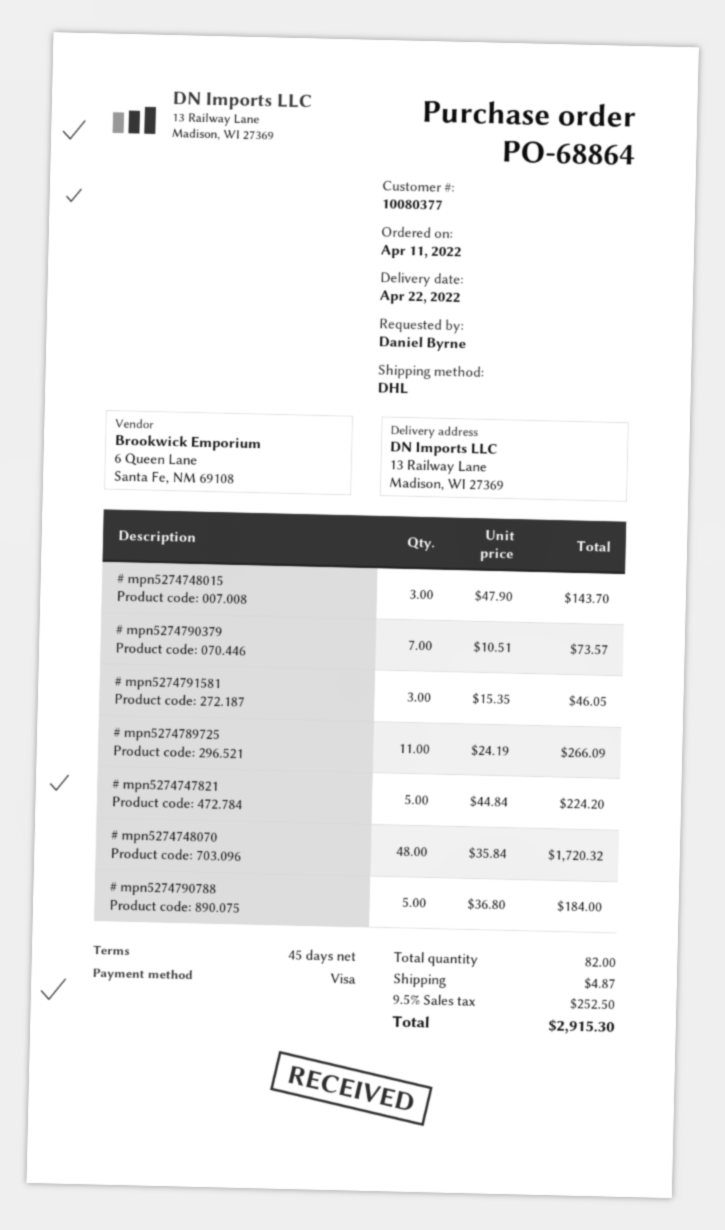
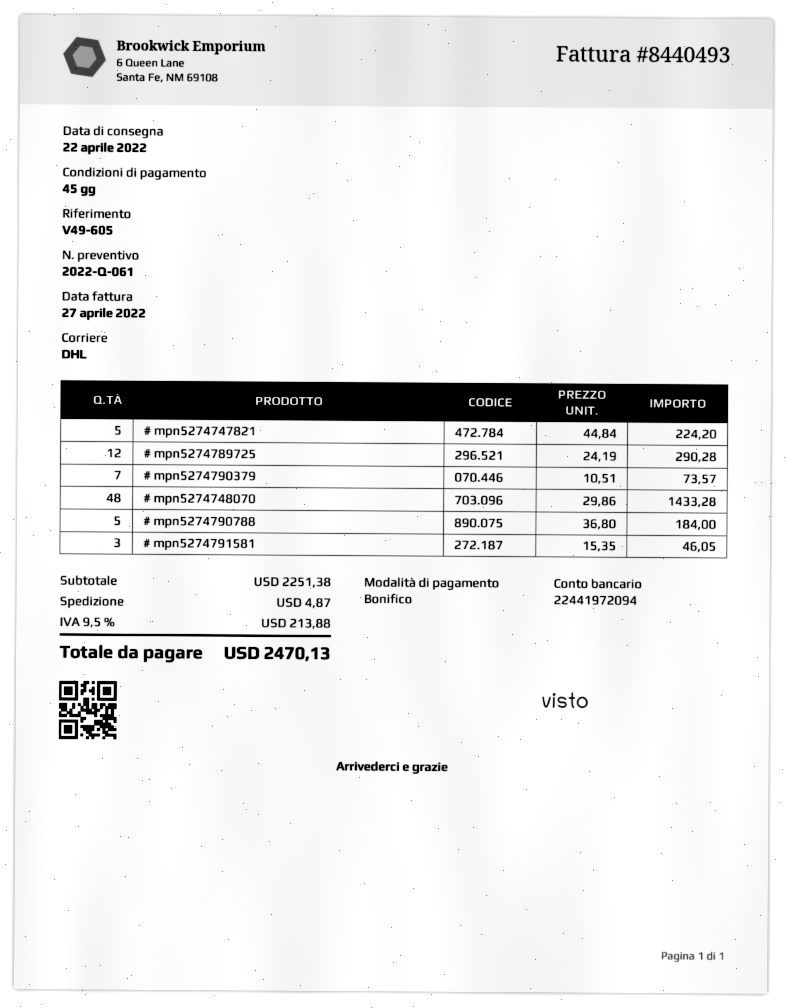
payment method: Visa -> bank transfer
# mpn5274748015: 3 x 47.90 = 143.70 -> none
# mpn5274789725: 11 x 24.19 = 266.09 -> 12 x 24.19 = 290.28
# mpn5274748070: 48 x 35.84 = 1720.32 -> 48 x 29.86 = 1433.28
tax: 9.5% = 252.50 -> 9.5% = 213.88
total: 2915.30 -> 2470.13

